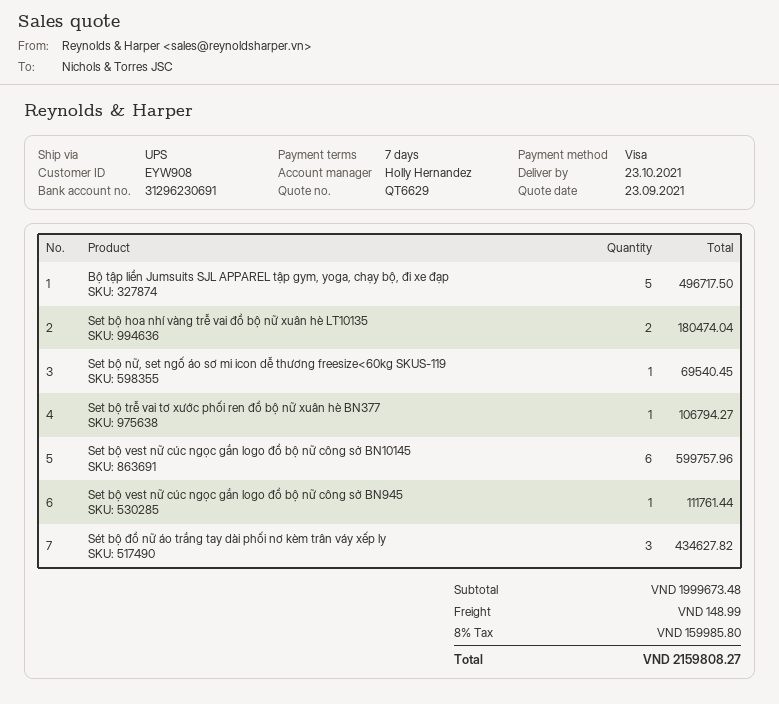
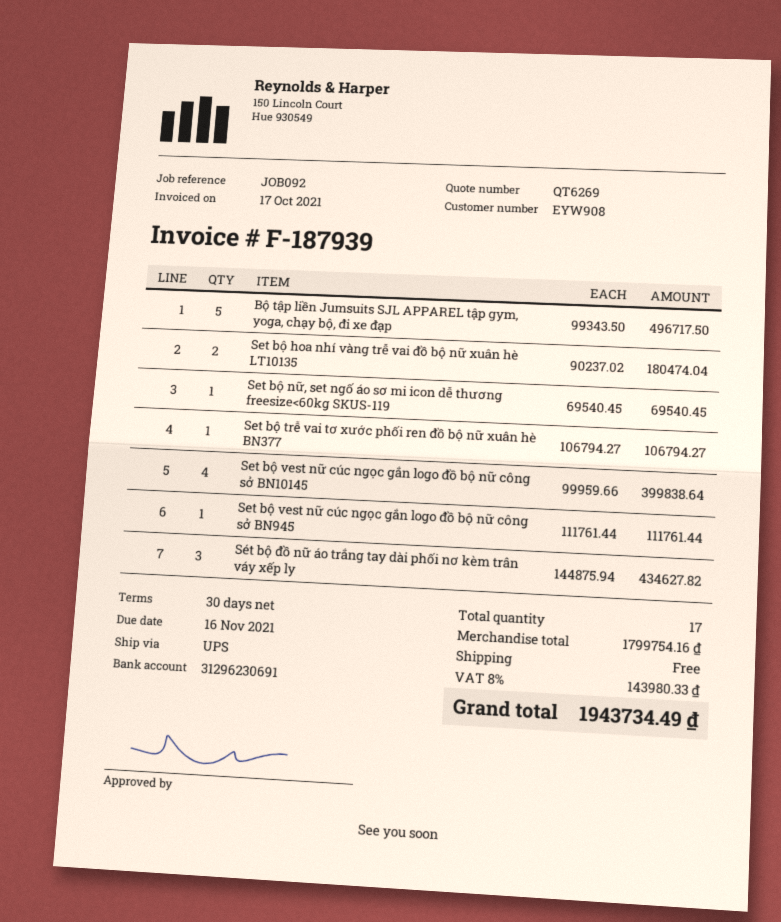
quote number: QT6629 -> QT6269
payment terms: 7 days -> 30 days
Set bộ vest nữ cúc ngọc gắn logo đồ bộ nữ công sở BN10145: 6 for 599757.96 -> 4 for 399838.64
subtotal: 1999673.48 -> 1799754.16
shipping: 148.99 -> 0.00
tax: 8% = 159985.80 -> 8% = 143980.33
total: 2159808.27 -> 1943734.49

